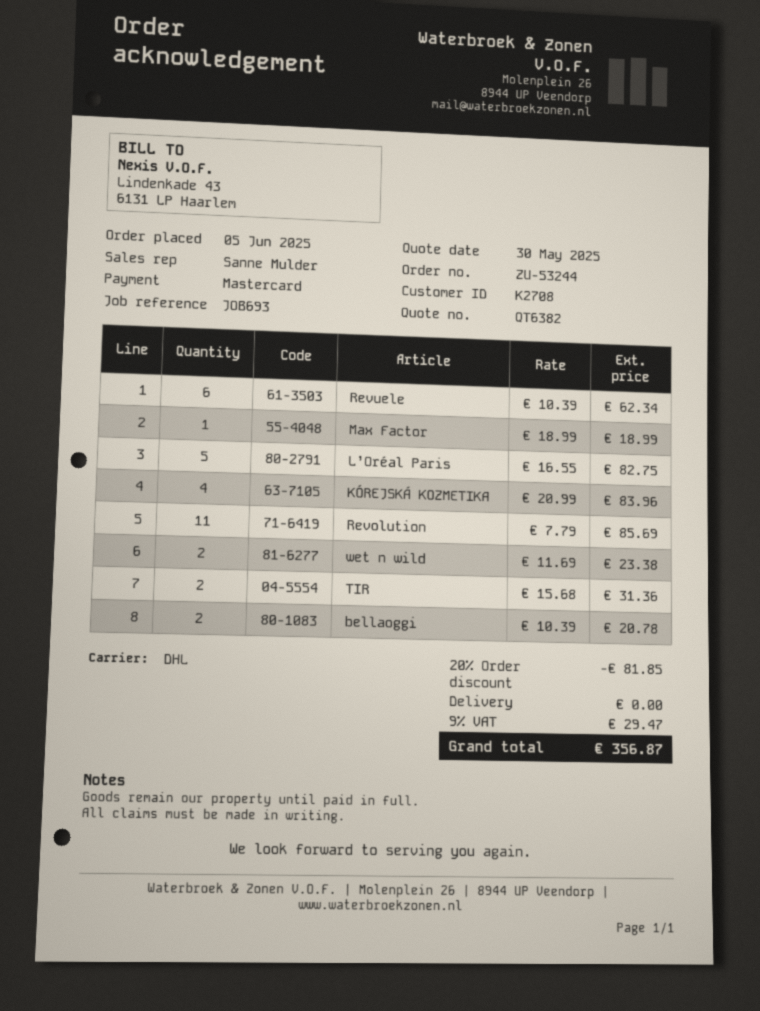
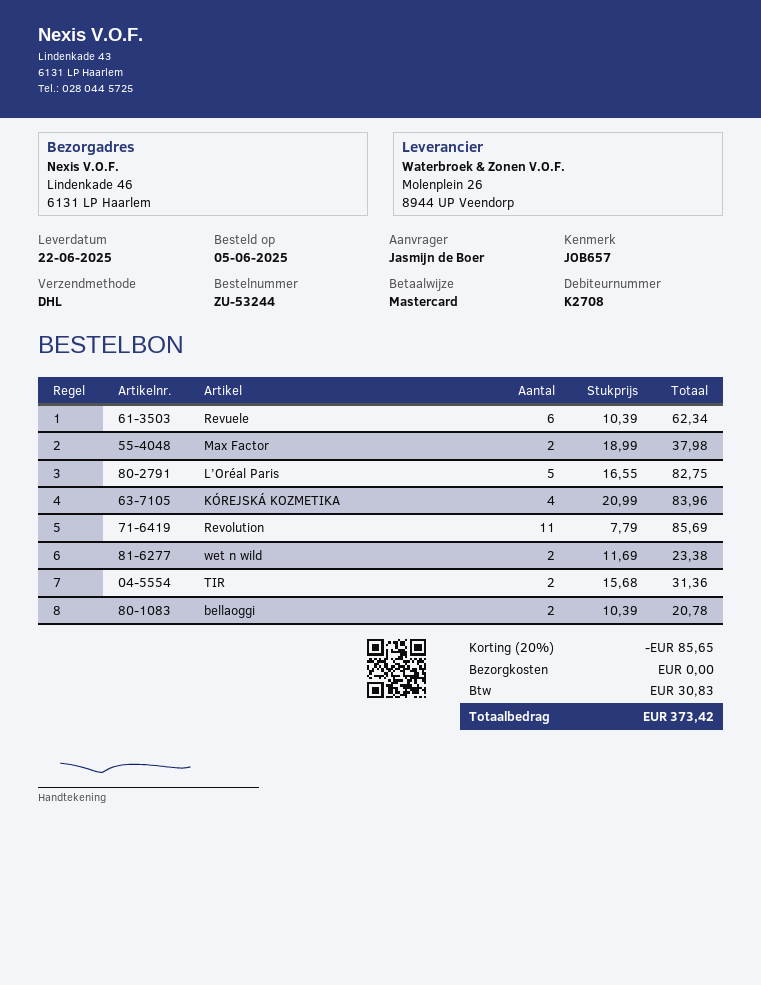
reference: JOB693 -> JOB657
Max Factor: 1 x 18.99 = 18.99 -> 2 x 18.99 = 37.98
discount: 20% = 81.85 -> 20% = 85.65
tax: 29.47 -> 30.83
total: 356.87 -> 373.42

